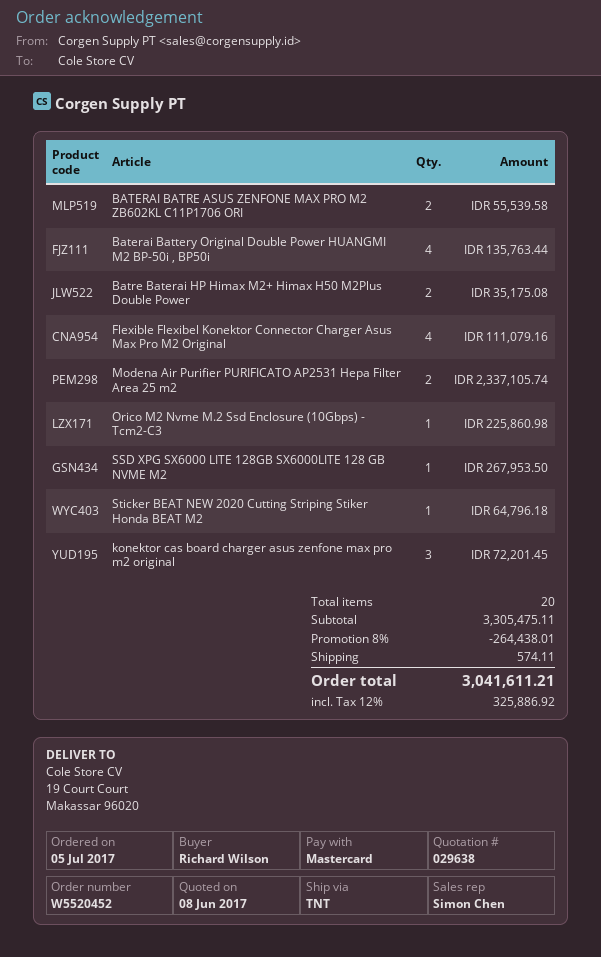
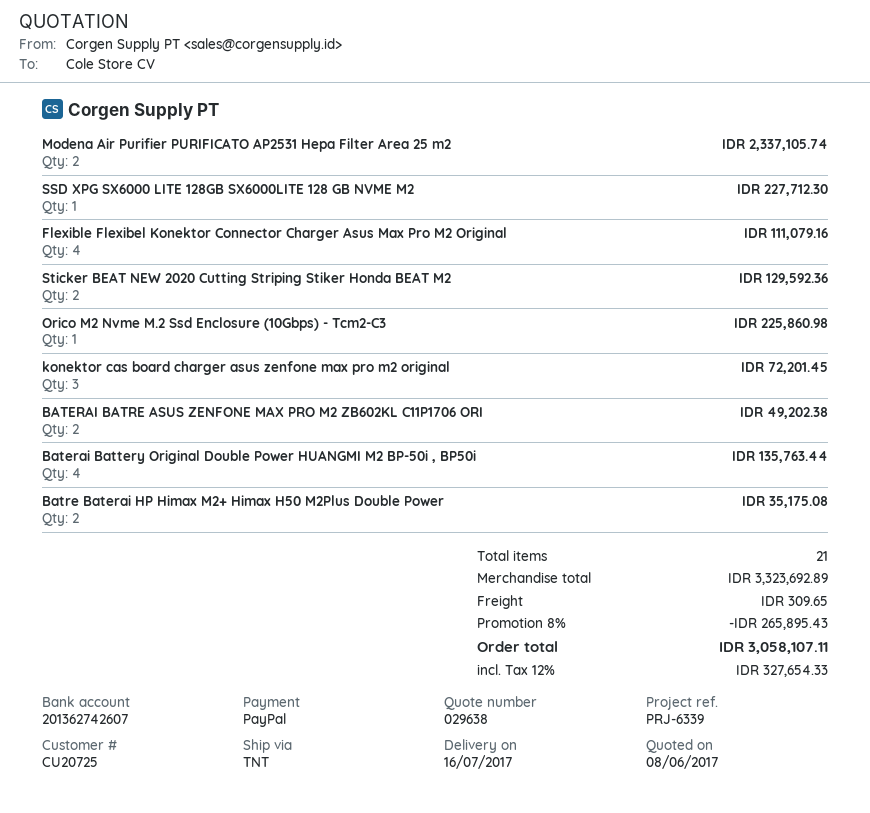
payment method: Mastercard -> PayPal
BATERAI BATRE ASUS ZENFONE MAX PRO M2 ZB602KL C11P1706 ORI: 2 for 55539.58 -> 2 for 49202.38
SSD XPG SX6000 LITE 128GB SX6000LITE 128 GB NVME M2: 1 for 267953.50 -> 1 for 227712.30
Sticker BEAT NEW 2020 Cutting Striping Stiker Honda BEAT M2: 1 for 64796.18 -> 2 for 129592.36
total quantity: 20 -> 21
subtotal: 3305475.11 -> 3323692.89
discount: 8% = 264438.01 -> 8% = 265895.43
shipping: 574.11 -> 309.65
tax: 12% = 325886.92 -> 12% = 327654.33
total: 3041611.21 -> 3058107.11

